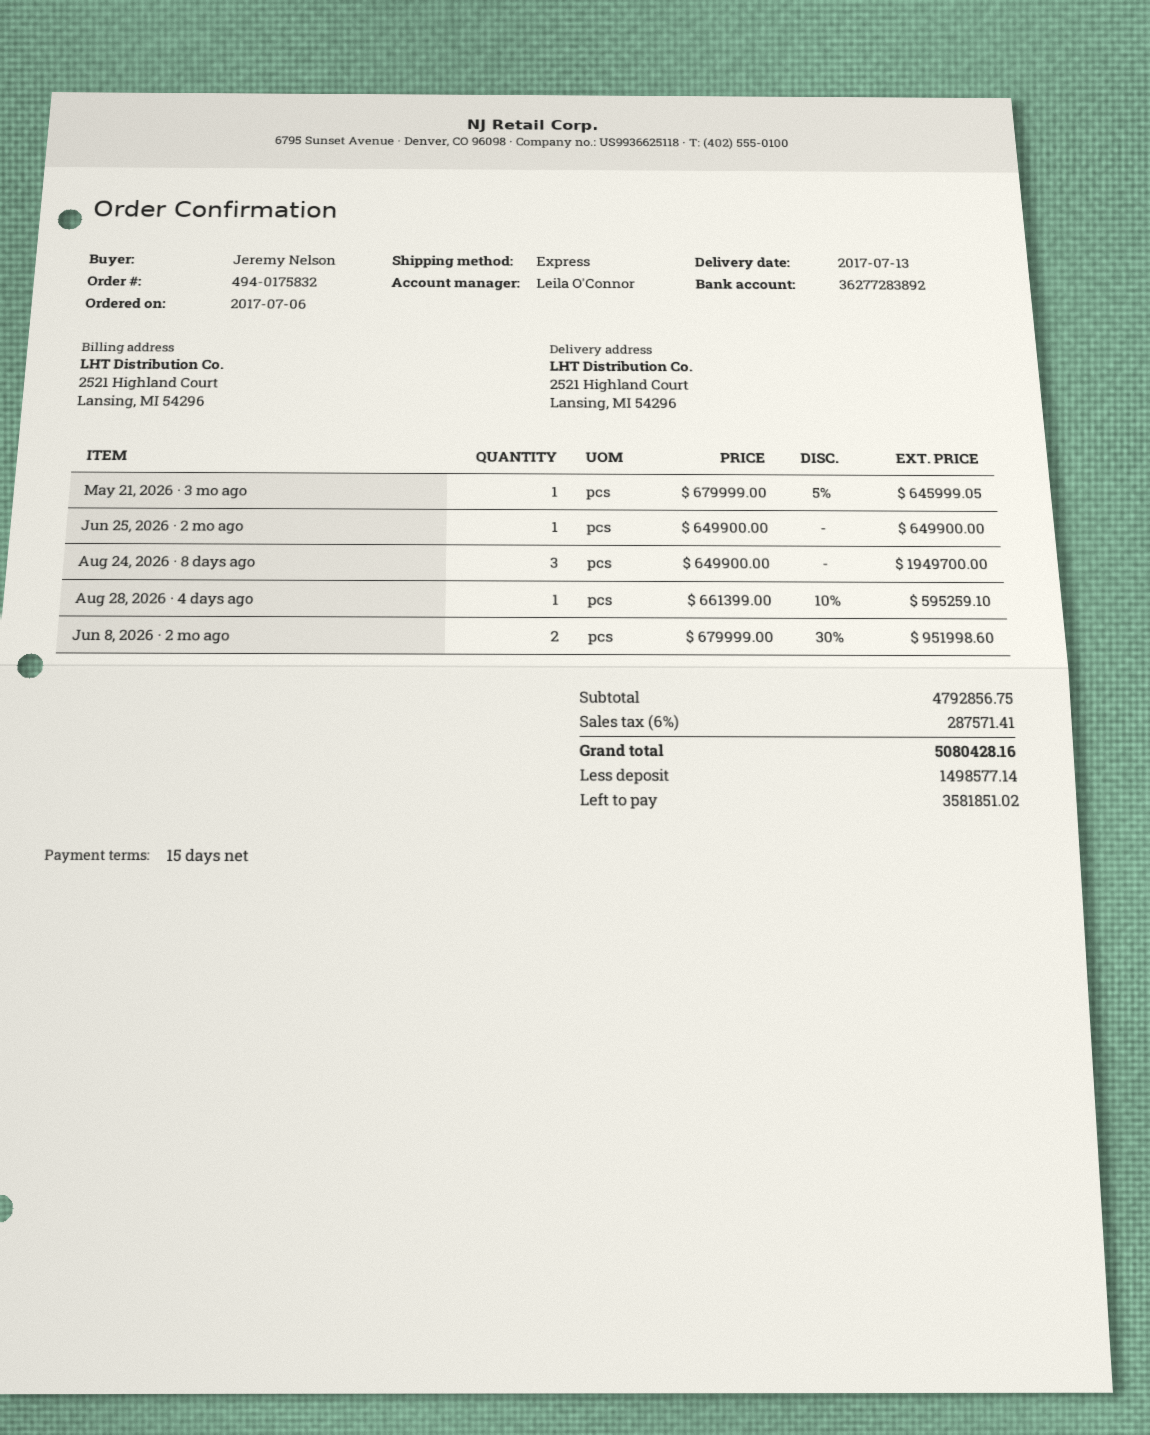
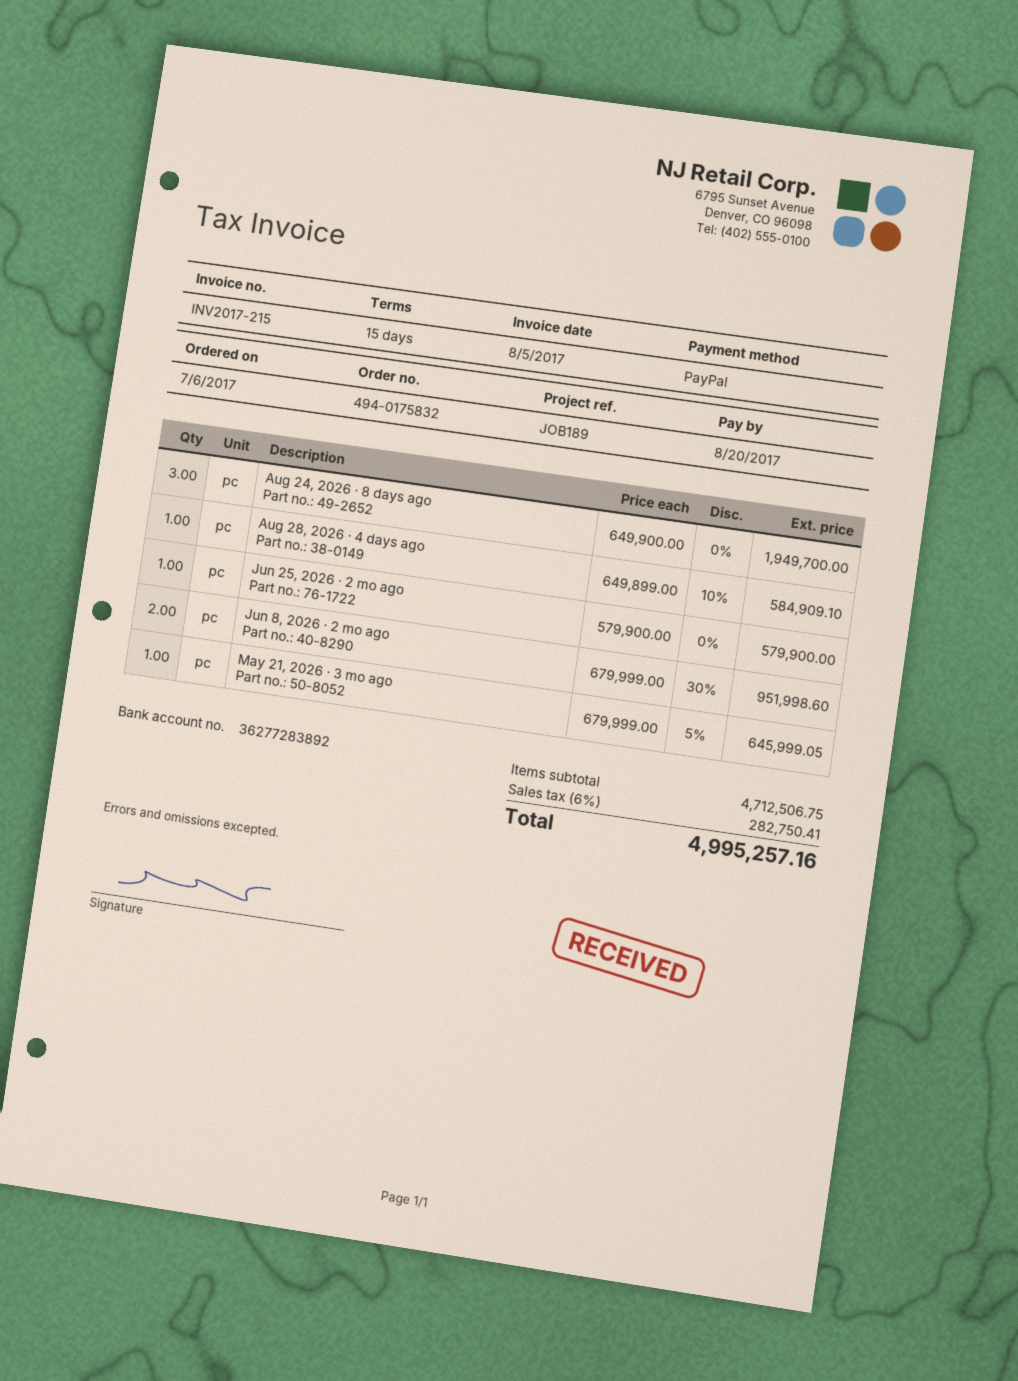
Jun 25, 2026 · 2 mo ago: 1 x 649900.00 = 649900.00 -> 1 x 579900.00 = 579900.00
Aug 28, 2026 · 4 days ago: 1 x 661399.00 - 10% = 595259.10 -> 1 x 649899.00 - 10% = 584909.10
subtotal: 4792856.75 -> 4712506.75
tax: 6% = 287571.41 -> 6% = 282750.41
total: 5080428.16 -> 4995257.16

